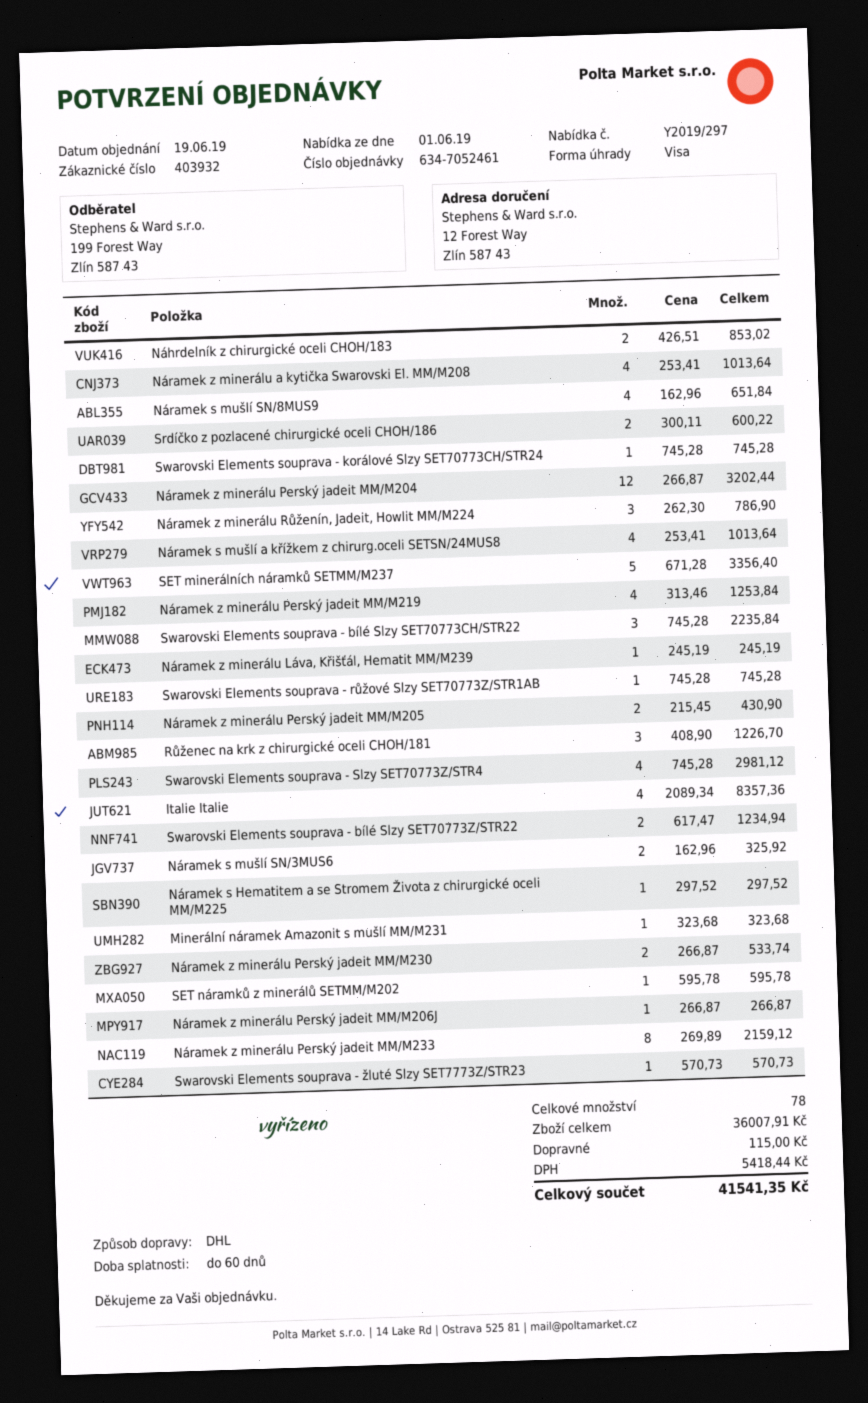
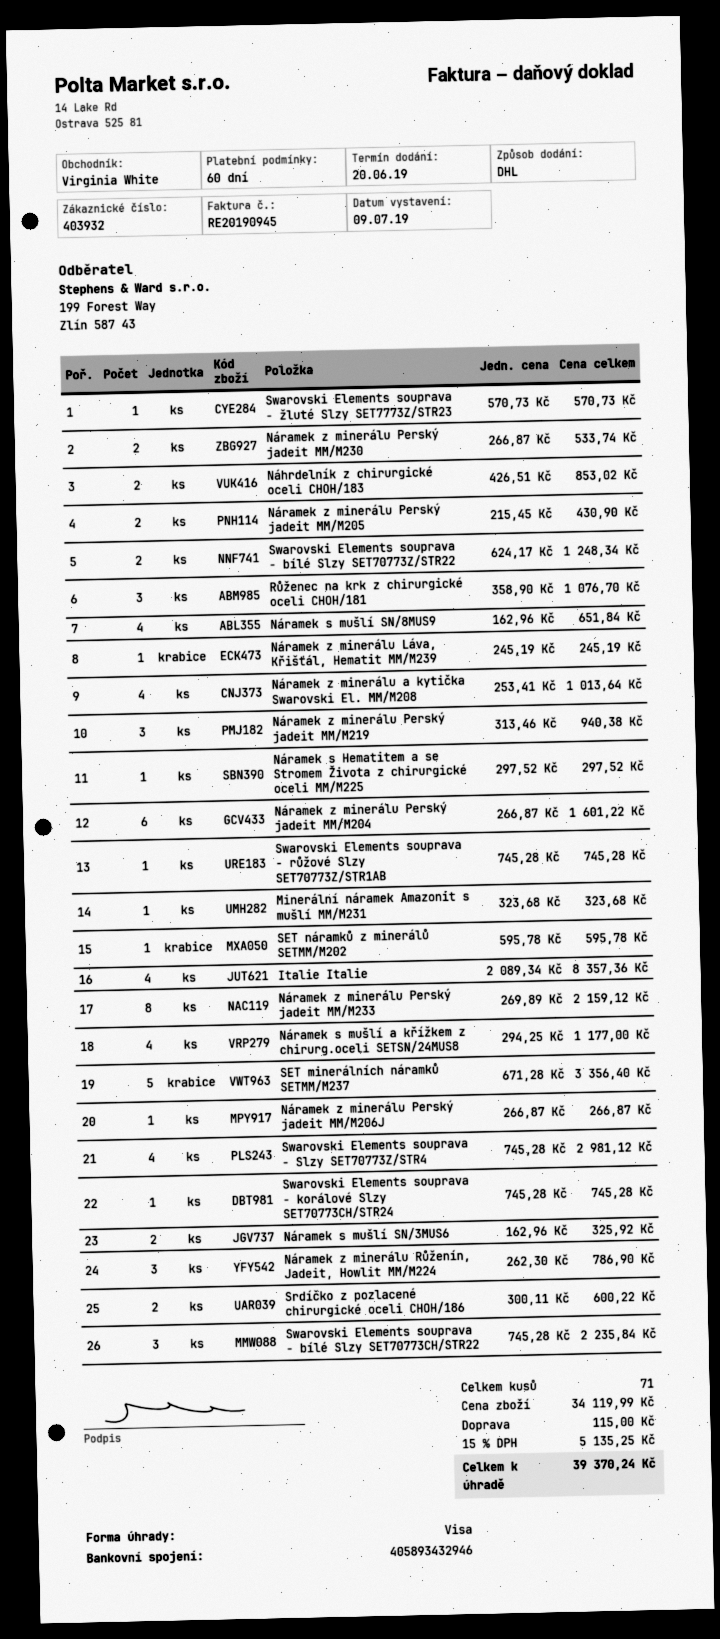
Náramek z minerálu Perský jadeit MM/M204: 12 x 266.87 = 3202.44 -> 6 x 266.87 = 1601.22
Náramek s mušlí a křížkem z chirurg.oceli SETSN/24MUS8: 4 x 253.41 = 1013.64 -> 4 x 294.25 = 1177.00
Náramek z minerálu Perský jadeit MM/M219: 4 x 313.46 = 1253.84 -> 3 x 313.46 = 940.38
Růženec na krk z chirurgické oceli CHOH/181: 3 x 408.90 = 1226.70 -> 3 x 358.90 = 1076.70
Swarovski Elements souprava - bílé Slzy SET70773Z/STR22: 2 x 617.47 = 1234.94 -> 2 x 624.17 = 1248.34
total quantity: 78 -> 71
subtotal: 36007.91 -> 34119.99
tax: 5418.44 -> 5135.25
total: 41541.35 -> 39370.24

